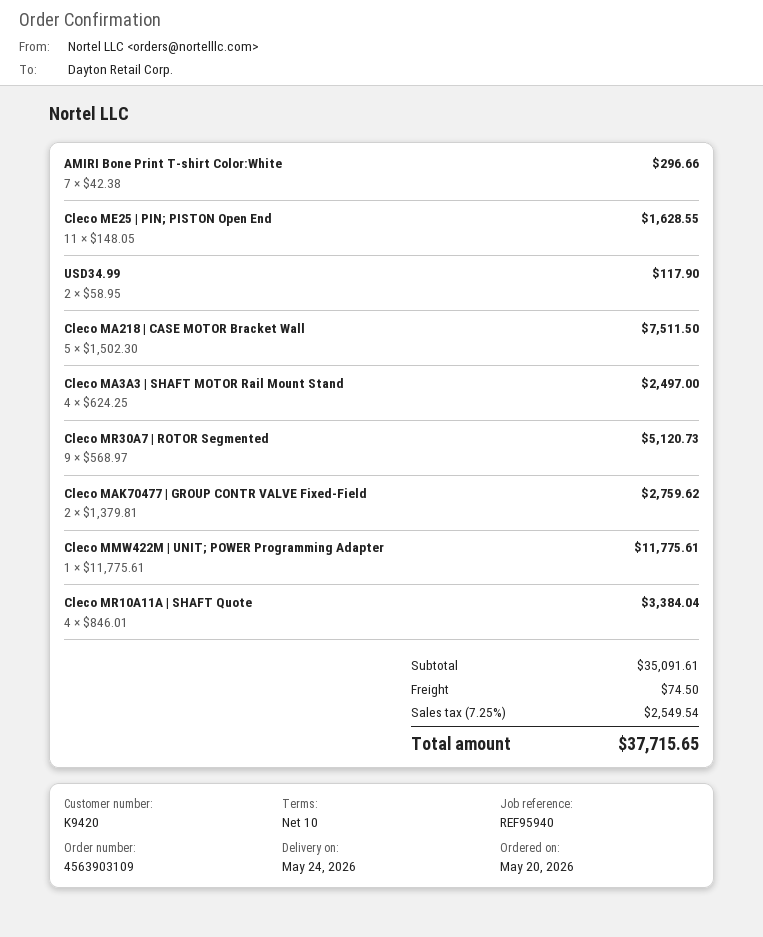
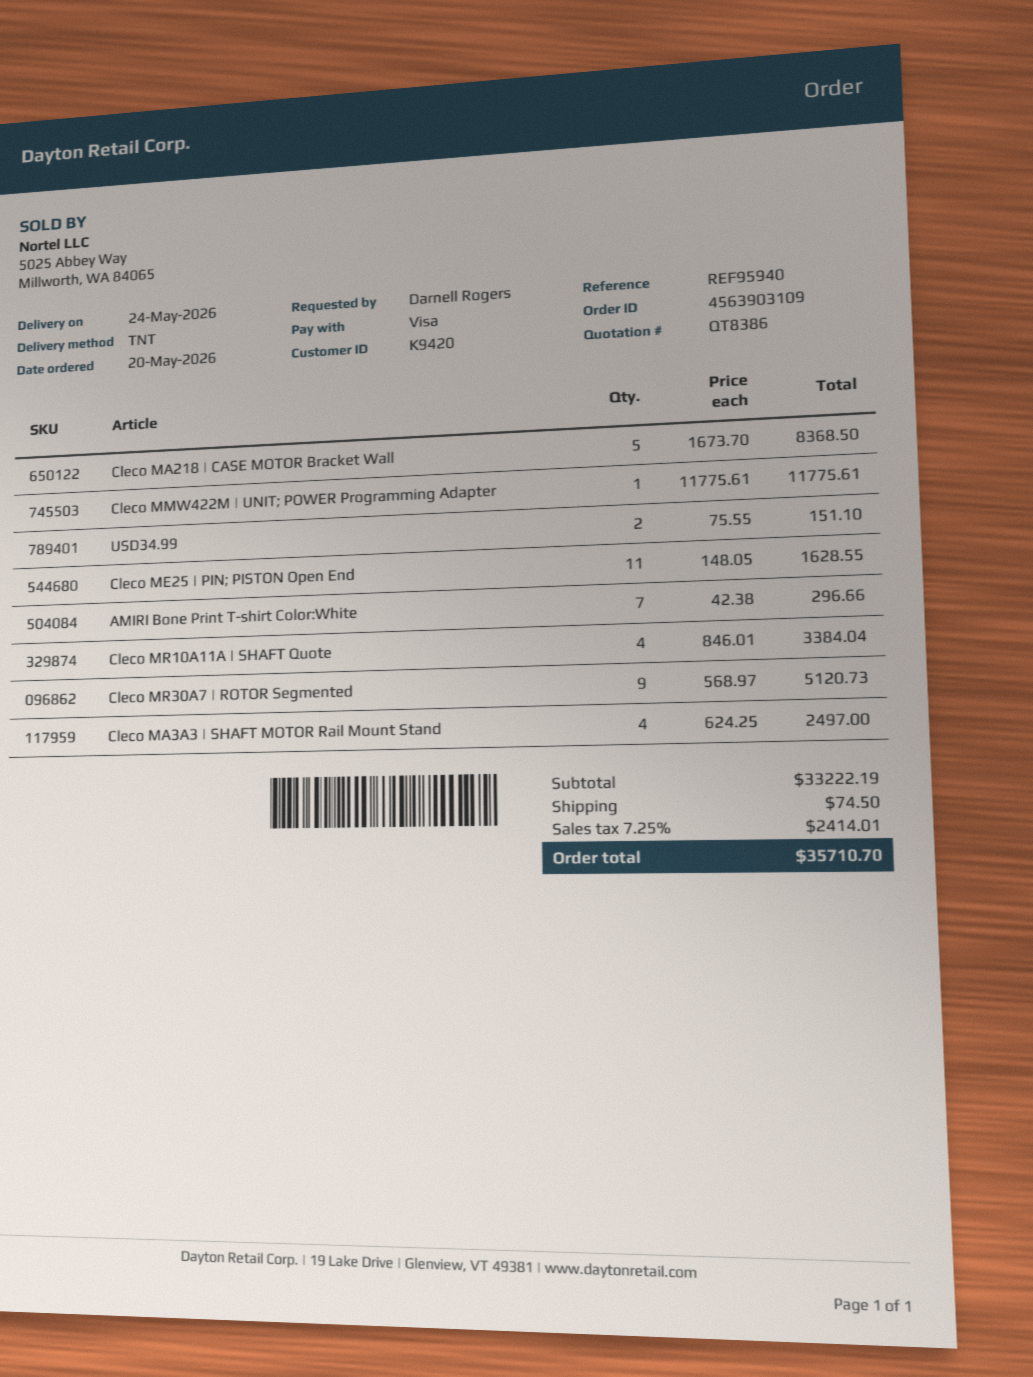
USD34.99: 2 x 58.95 = 117.90 -> 2 x 75.55 = 151.10
Cleco MA218 | CASE MOTOR Bracket Wall: 5 x 1502.30 = 7511.50 -> 5 x 1673.70 = 8368.50
Cleco MAK70477 | GROUP CONTR VALVE Fixed-Field: 2 x 1379.81 = 2759.62 -> none
subtotal: 35091.61 -> 33222.19
tax: 7.25% = 2549.54 -> 7.25% = 2414.01
total: 37715.65 -> 35710.70

